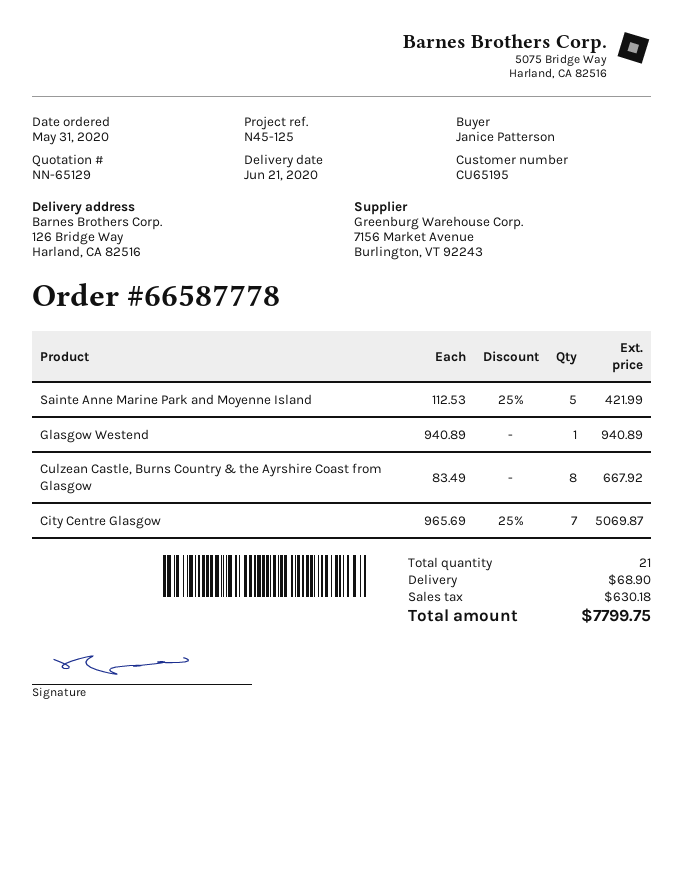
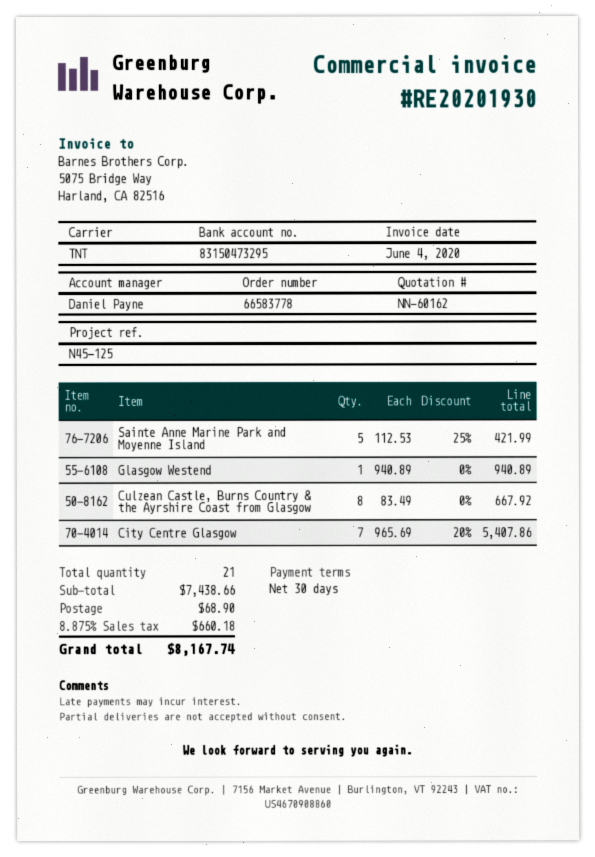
quote number: NN-65129 -> NN-60162
order number: 66587778 -> 66583778
City Centre Glasgow: 7 x 965.69 - 25% = 5069.87 -> 7 x 965.69 - 20% = 5407.86
tax: 630.18 -> 660.18
total: 7799.75 -> 8167.74

